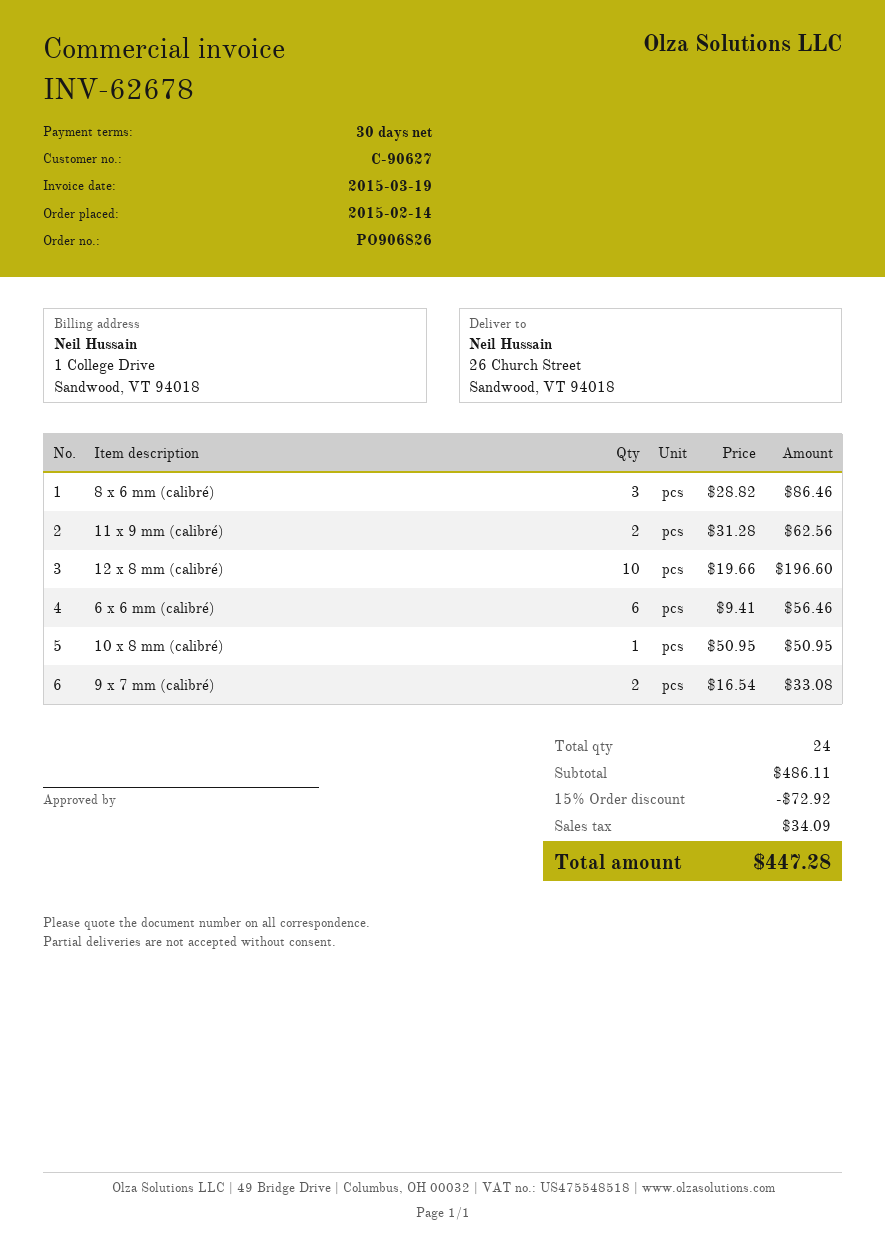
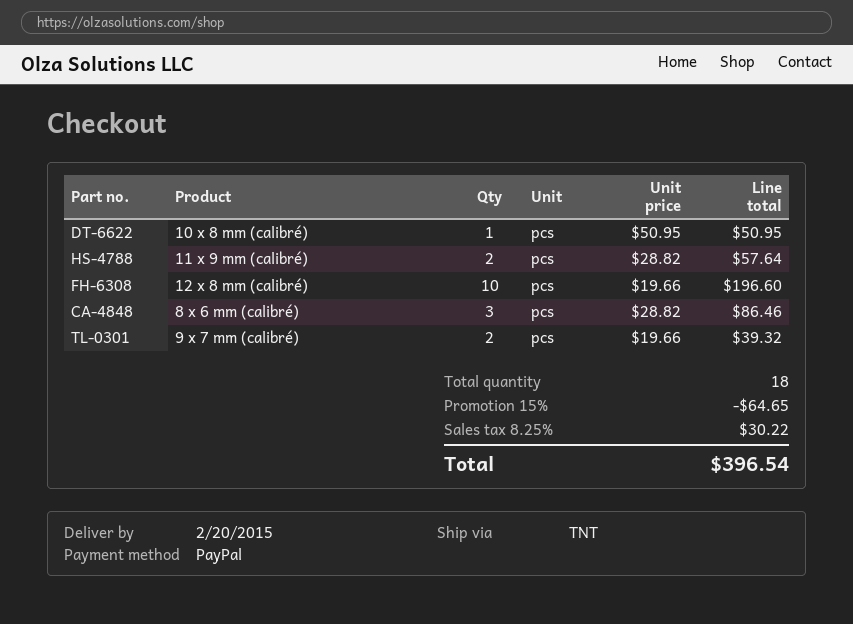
11 x 9 mm (calibré): 2 x 31.28 = 62.56 -> 2 x 28.82 = 57.64
6 x 6 mm (calibré): 6 x 9.41 = 56.46 -> none
9 x 7 mm (calibré): 2 x 16.54 = 33.08 -> 2 x 19.66 = 39.32
total quantity: 24 -> 18
discount: 15% = 72.92 -> 15% = 64.65
tax: 34.09 -> 30.22
total: 447.28 -> 396.54

